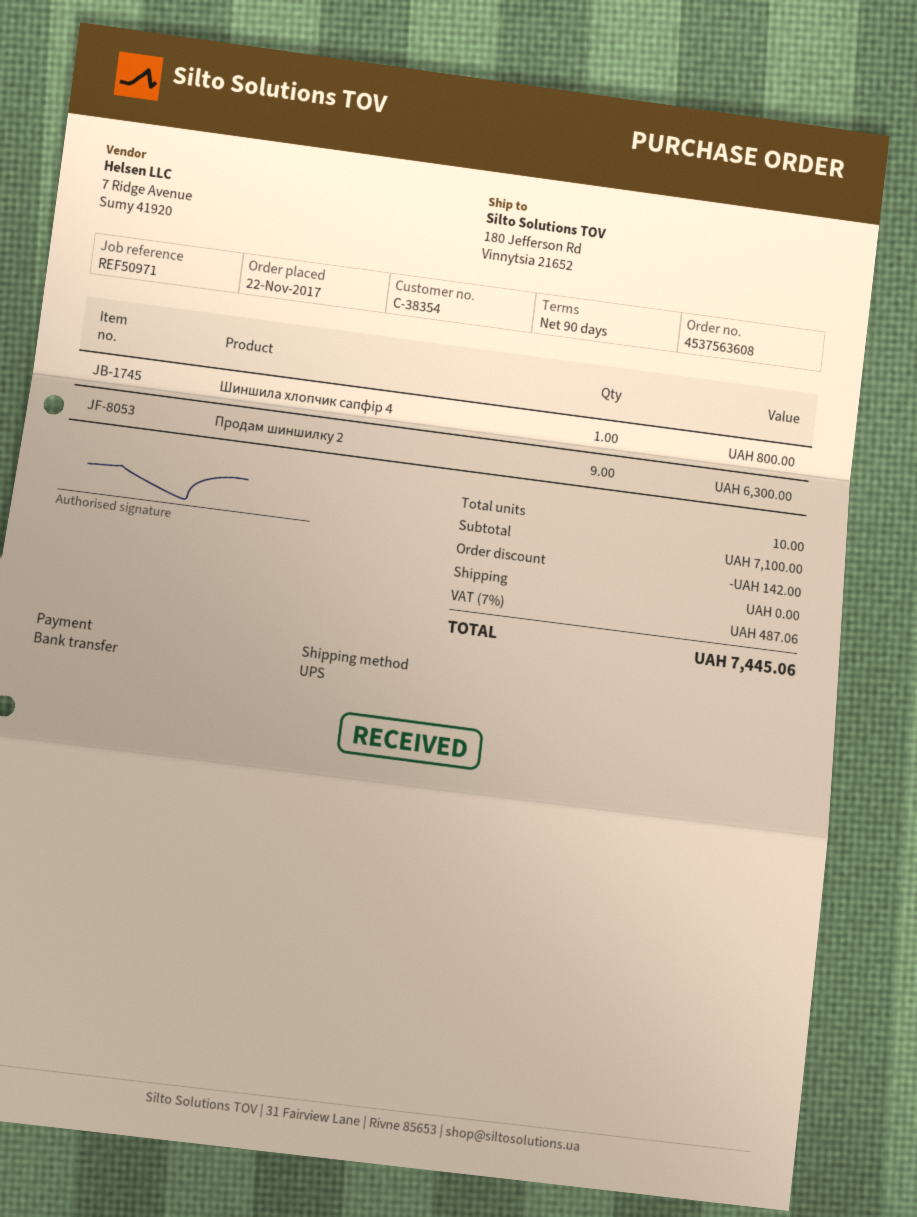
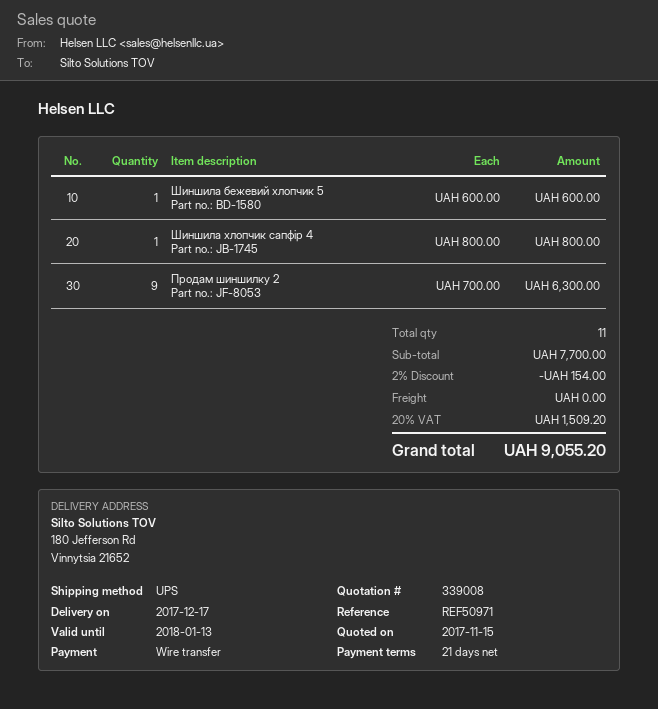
payment terms: 90 days -> 21 days
Шиншила бежевий хлопчик 5: none -> 1 for 600.00
total quantity: 10 -> 11
subtotal: 7100.00 -> 7700.00
discount: 142.00 -> 154.00
tax: 7% = 487.06 -> 20% = 1509.20
total: 7445.06 -> 9055.20

